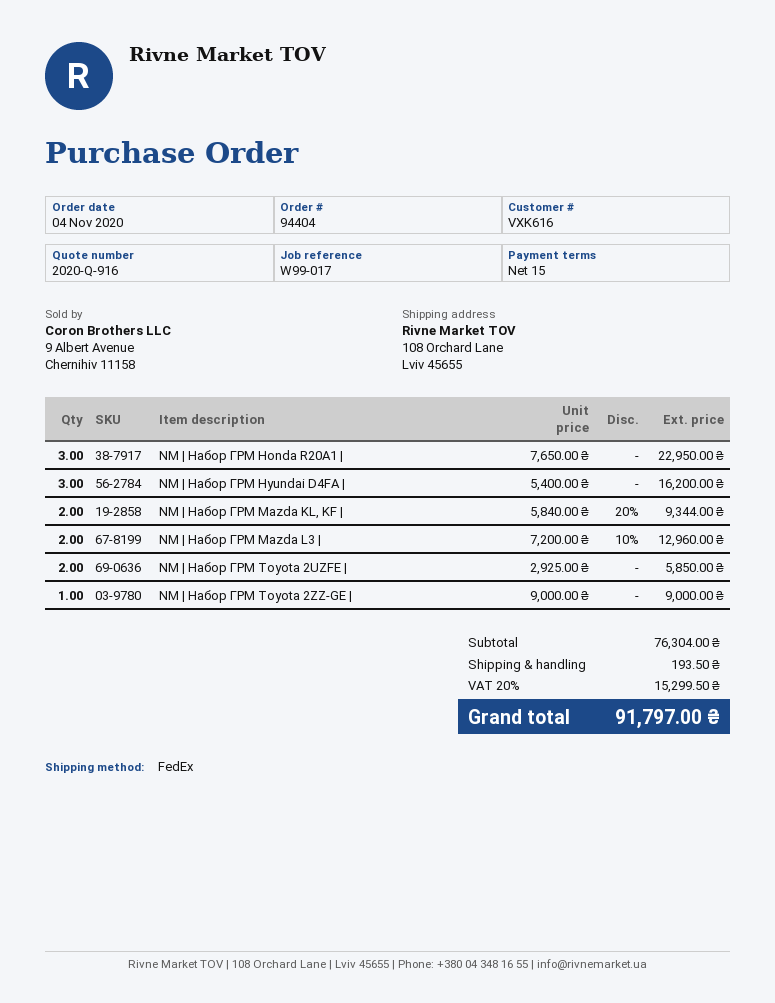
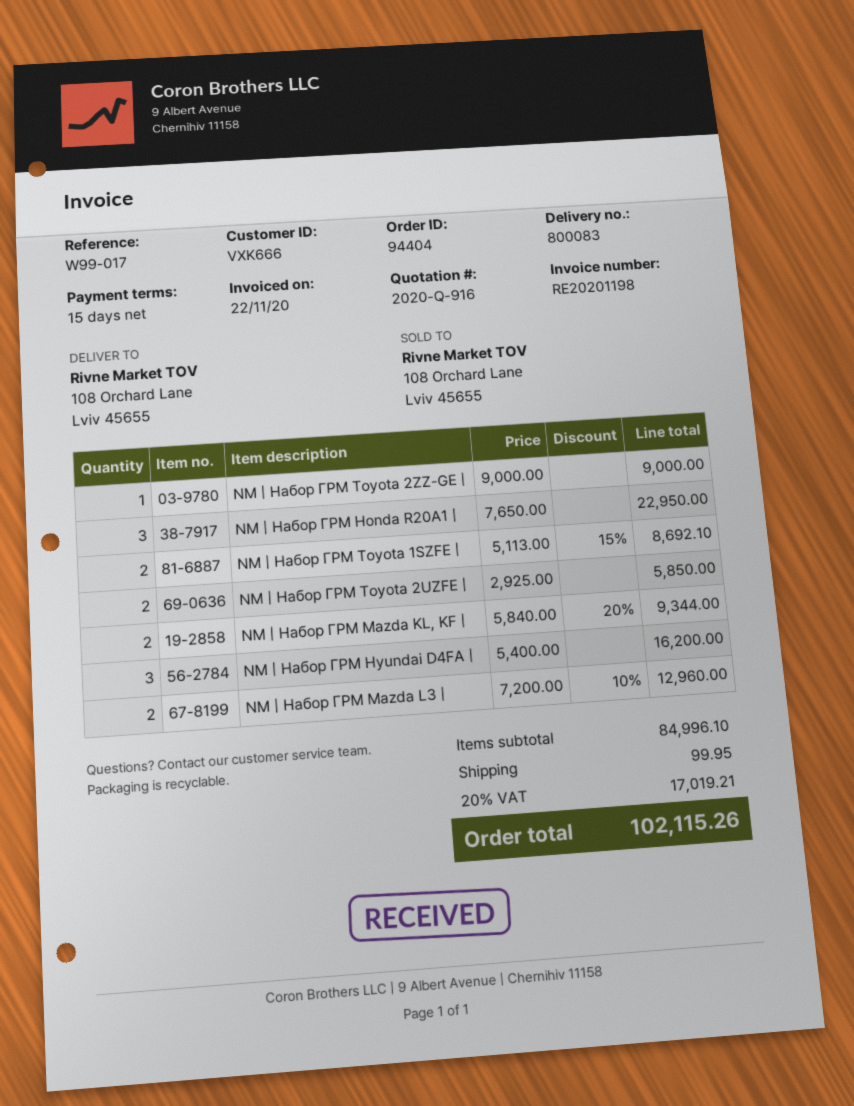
customer number: VXK616 -> VXK666
NM | Набор ГРМ Toyota 1SZFE |: none -> 2 x 5113.00 - 15% = 8692.10
subtotal: 76304.00 -> 84996.10
shipping: 193.50 -> 99.95
tax: 20% = 15299.50 -> 20% = 17019.21
total: 91797.00 -> 102115.26

